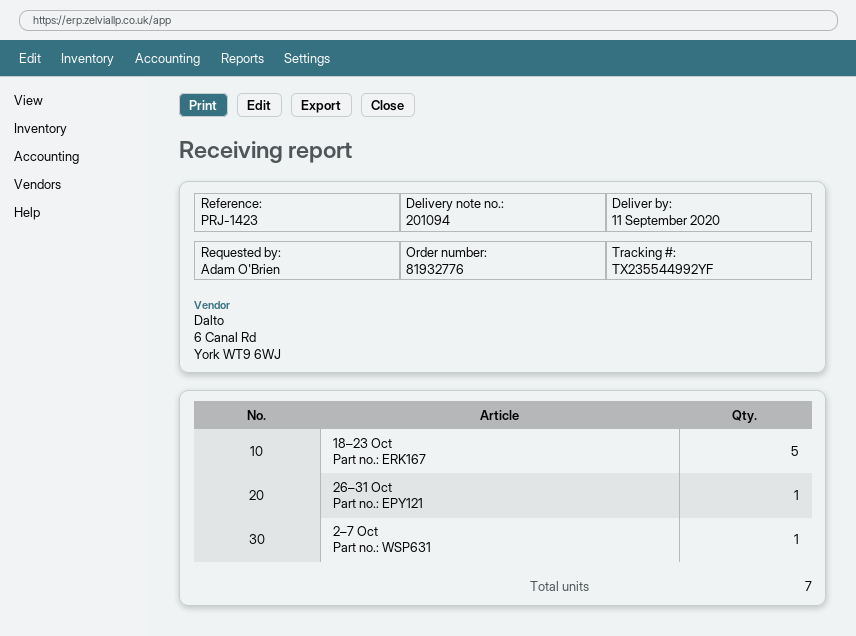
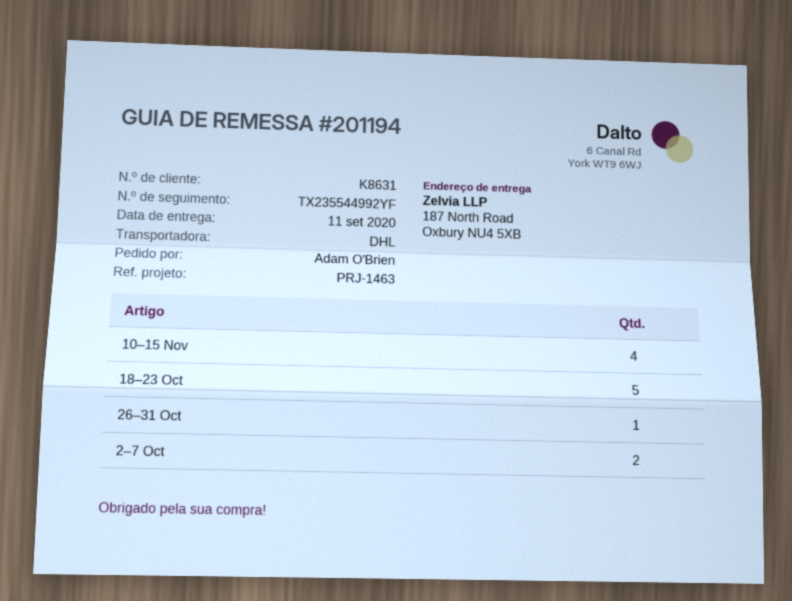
delivery note number: 201094 -> 201194
reference: PRJ-1423 -> PRJ-1463
2–7 Oct: 1 -> 2
10–15 Nov: none -> 4

